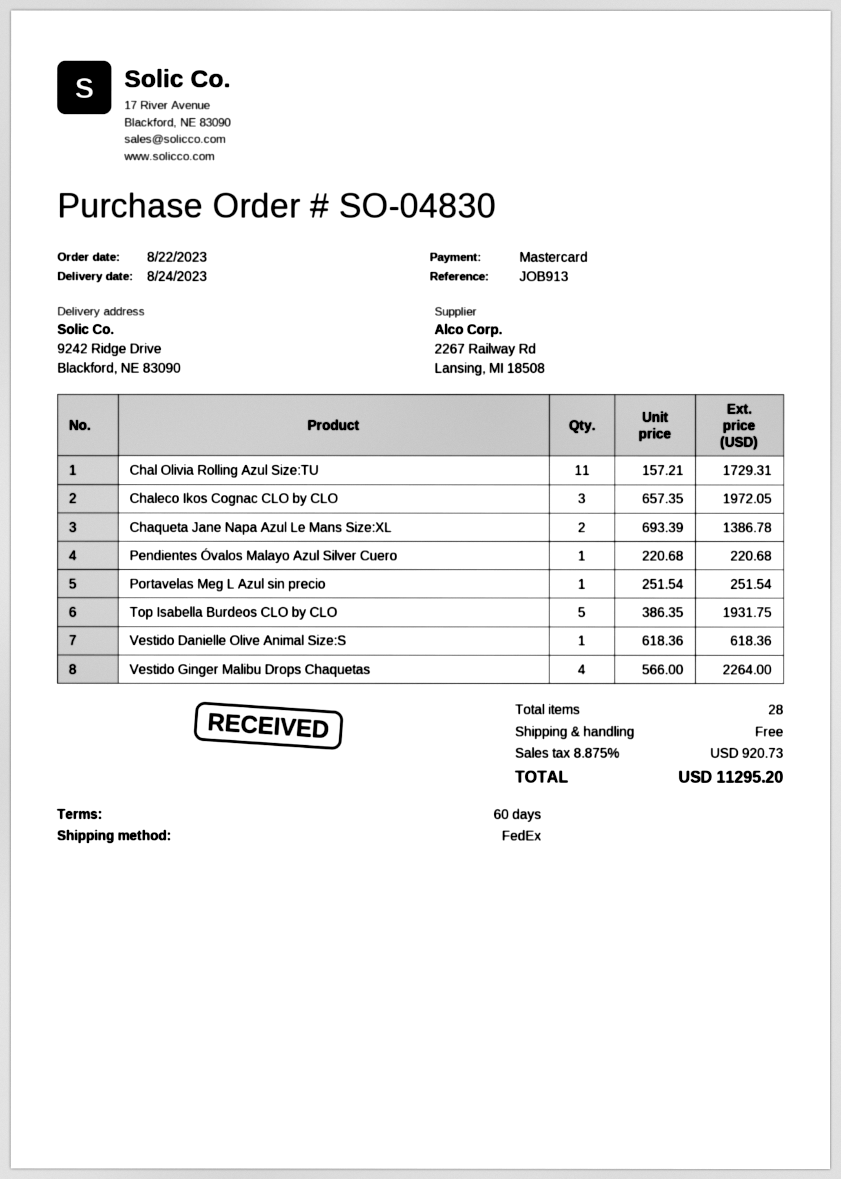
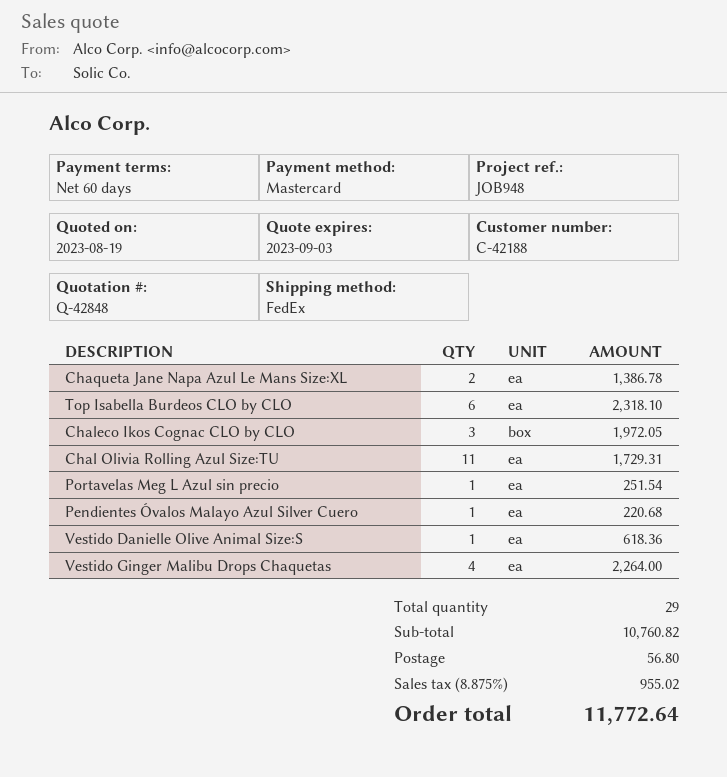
reference: JOB913 -> JOB948
Top Isabella Burdeos CLO by CLO: 5 for 1931.75 -> 6 for 2318.10
total quantity: 28 -> 29
shipping: 0.00 -> 56.80
tax: 8.875% = 920.73 -> 8.875% = 955.02
total: 11295.20 -> 11772.64

